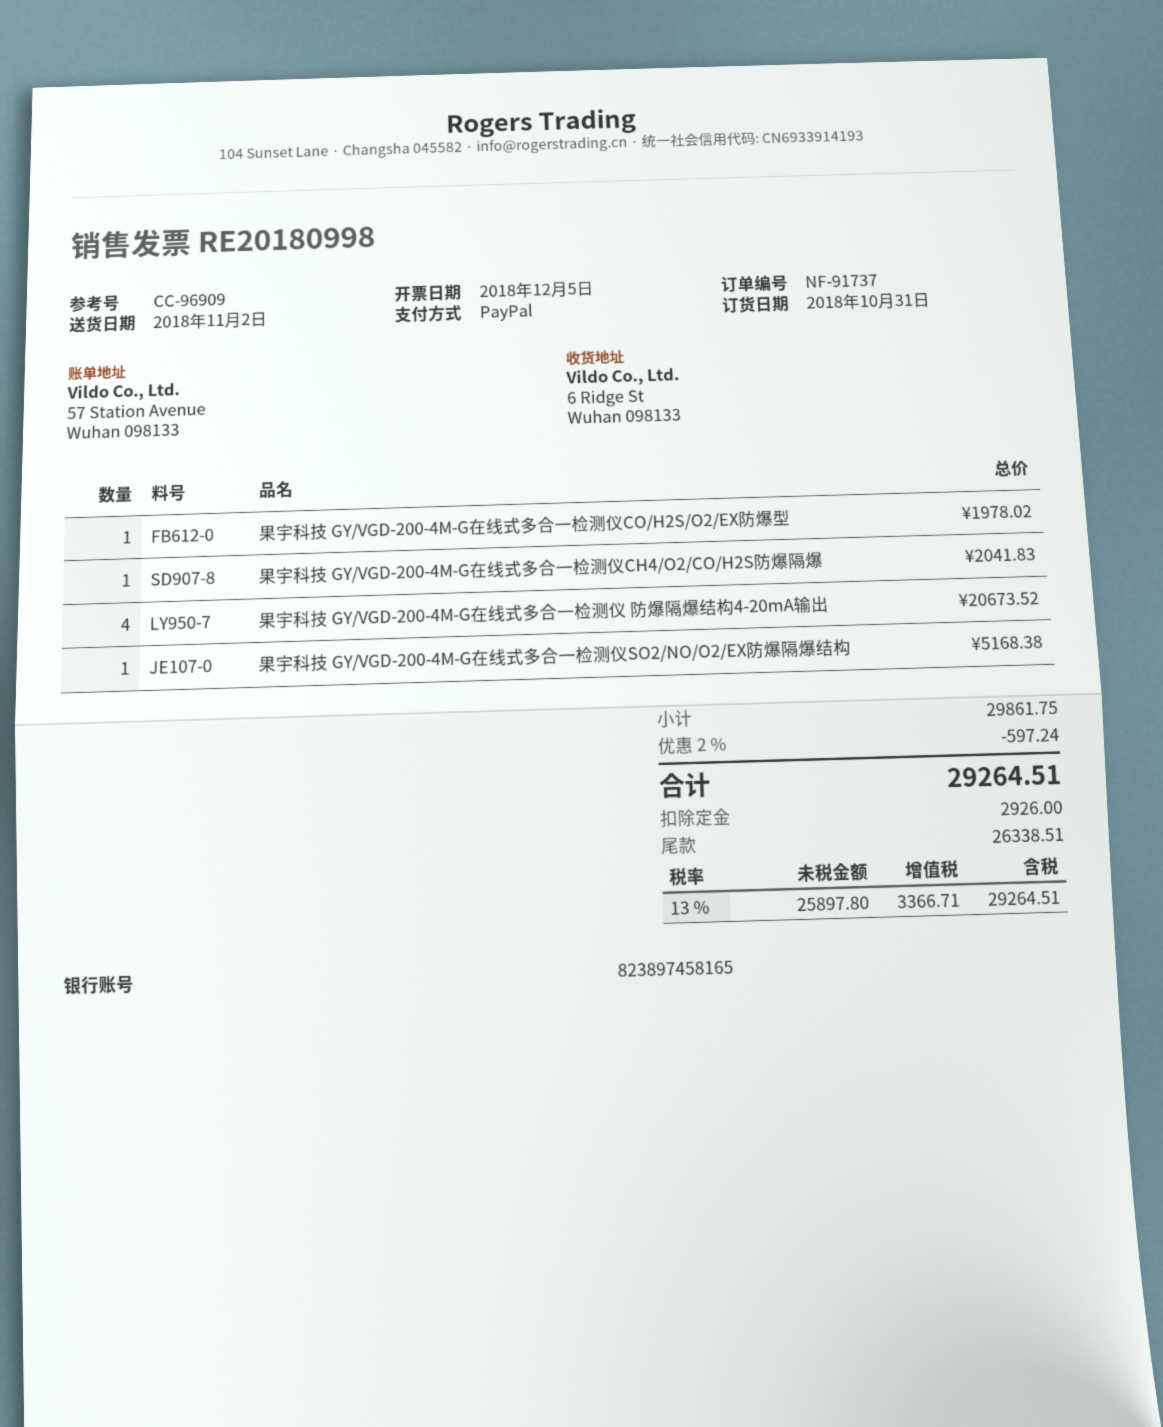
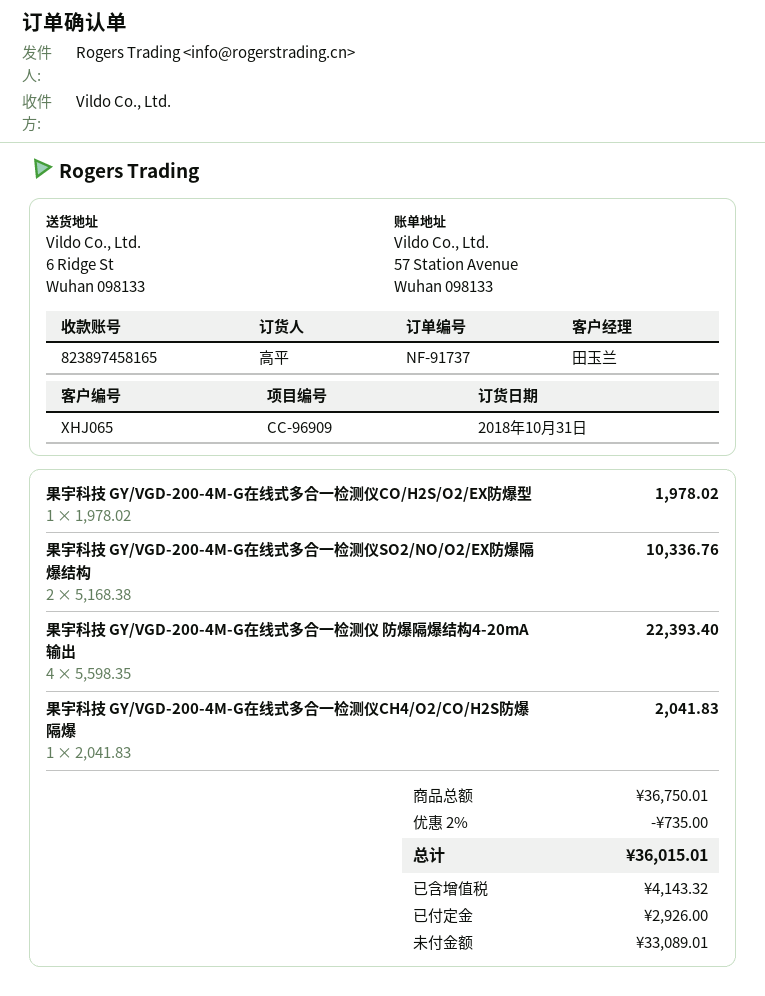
果宇科技 GY/VGD-200-4M-G在线式多合一检测仪 防爆隔爆结构4-20mA输出: 4 for 20673.52 -> 4 for 22393.40
果宇科技 GY/VGD-200-4M-G在线式多合一检测仪SO2/NO/O2/EX防爆隔爆结构: 1 for 5168.38 -> 2 for 10336.76
subtotal: 29861.75 -> 36750.01
discount: 2% = 597.24 -> 2% = 735.00
tax: 3366.71 -> 4143.32
total: 29264.51 -> 36015.01
balance: 26338.51 -> 33089.01

